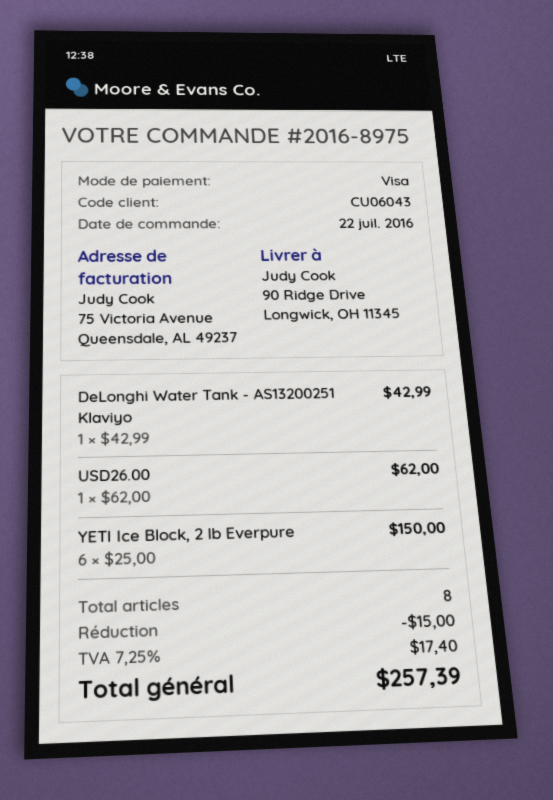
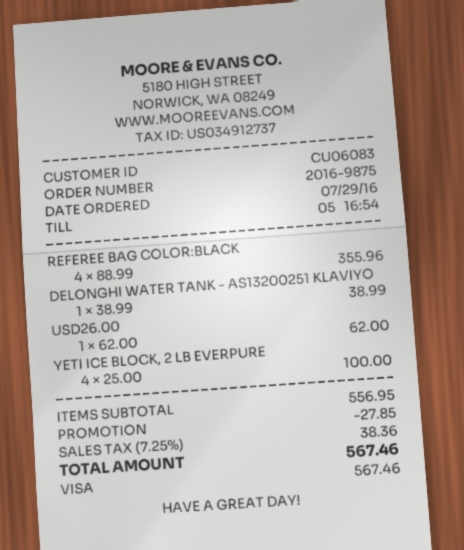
order number: 2016-8975 -> 2016-9875
order date: 2016-07-22 -> 2016-07-29
customer number: CU06043 -> CU06083
DeLonghi Water Tank - AS13200251 Klaviyo: 1 x 42.99 = 42.99 -> 1 x 38.99 = 38.99
YETI Ice Block, 2 lb Everpure: 6 x 25.00 = 150.00 -> 4 x 25.00 = 100.00
REFEREE BAG COLOR:BLACK: none -> 4 x 88.99 = 355.96
discount: 15.00 -> 27.85
tax: 7.25% = 17.40 -> 7.25% = 38.36
total: 257.39 -> 567.46

